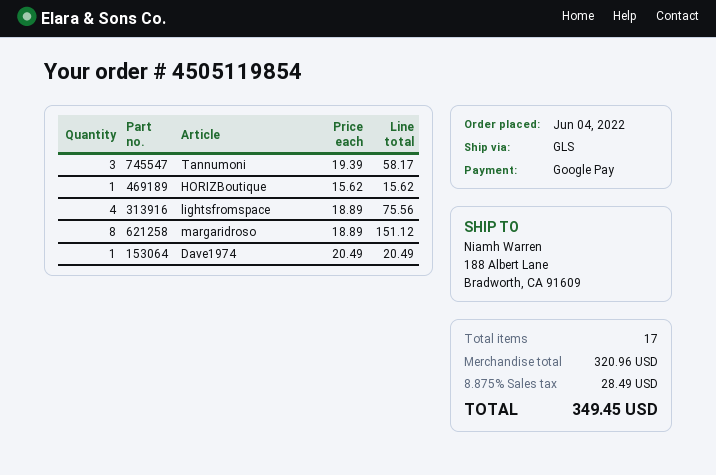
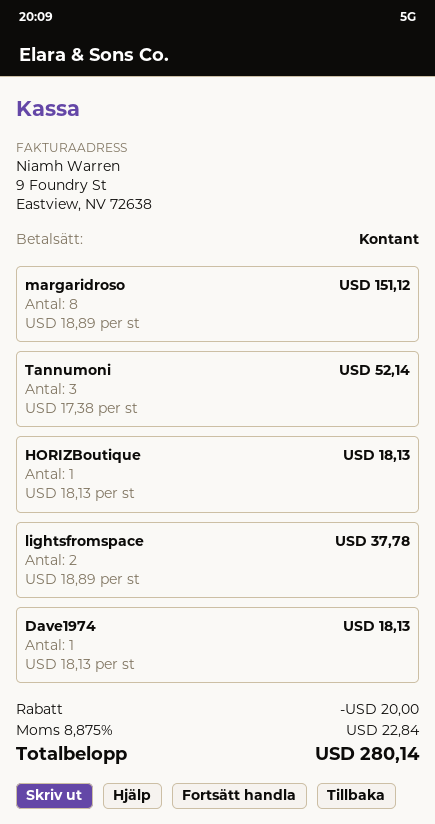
payment method: Google Pay -> cash
Tannumoni: 3 x 19.39 = 58.17 -> 3 x 17.38 = 52.14
HORIZBoutique: 1 x 15.62 = 15.62 -> 1 x 18.13 = 18.13
lightsfromspace: 4 x 18.89 = 75.56 -> 2 x 18.89 = 37.78
Dave1974: 1 x 20.49 = 20.49 -> 1 x 18.13 = 18.13
discount: none -> 20.00
tax: 8.875% = 28.49 -> 8.875% = 22.84
total: 349.45 -> 280.14

